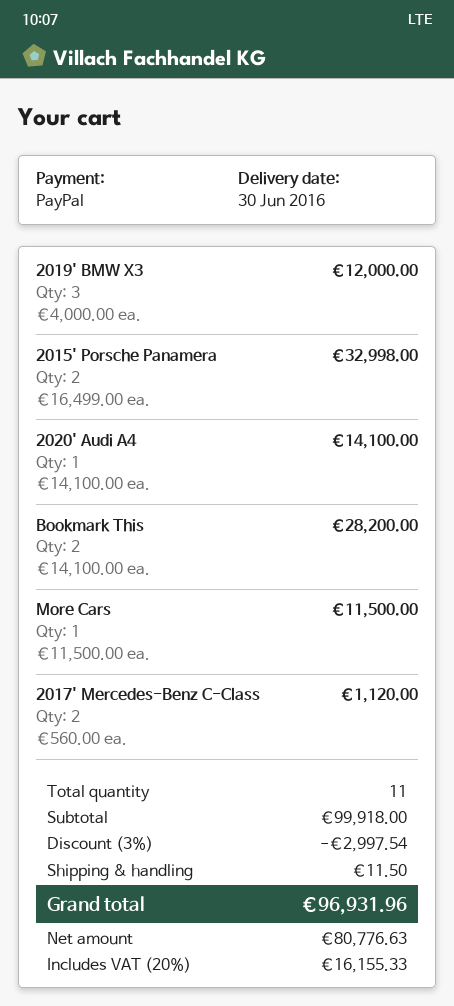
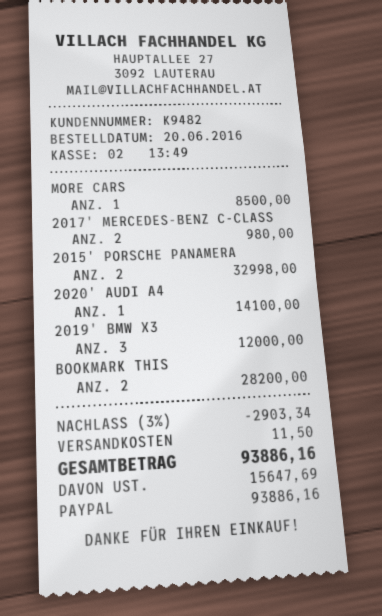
More Cars: 1 for 11500.00 -> 1 for 8500.00
2017' Mercedes-Benz C-Class: 2 for 1120.00 -> 2 for 980.00
discount: 3% = 2997.54 -> 3% = 2903.34
tax: 16155.33 -> 15647.69
total: 96931.96 -> 93886.16

